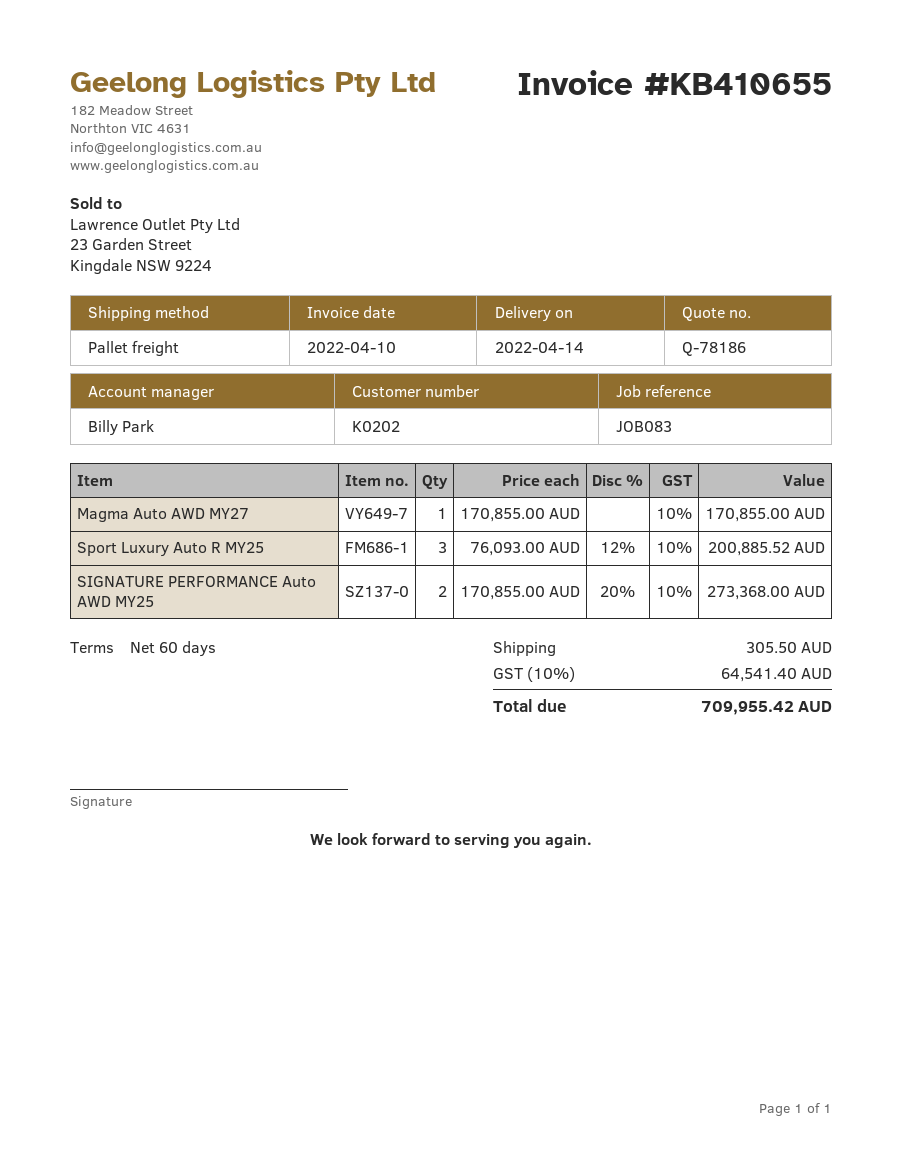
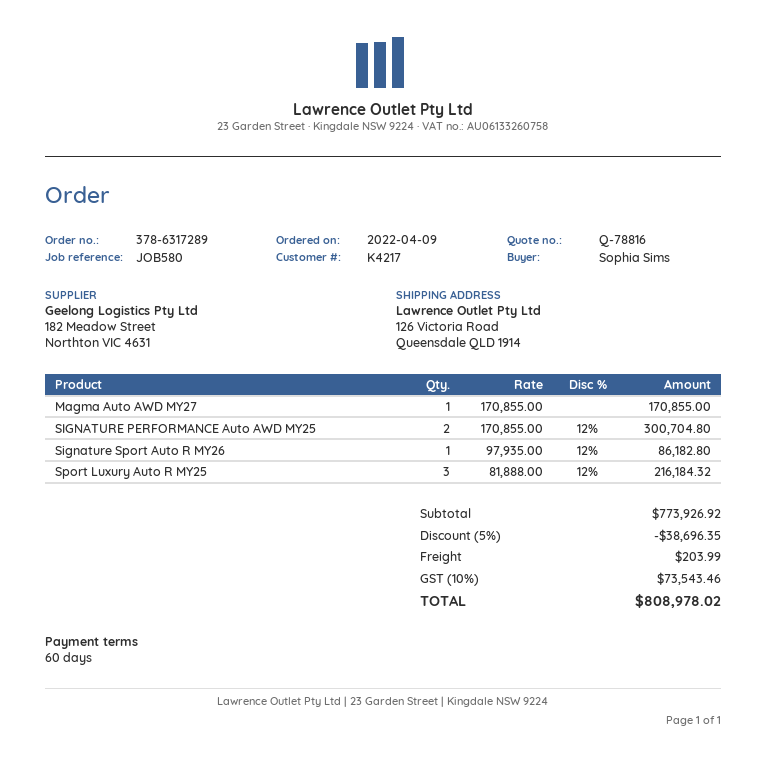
quote number: Q-78186 -> Q-78816
customer number: K0202 -> K4217
reference: JOB083 -> JOB580
Sport Luxury Auto R MY25: 3 x 76093.00 - 12% = 200885.52 -> 3 x 81888.00 - 12% = 216184.32
SIGNATURE PERFORMANCE Auto AWD MY25: 2 x 170855.00 - 20% = 273368.00 -> 2 x 170855.00 - 12% = 300704.80
Signature Sport Auto R MY26: none -> 1 x 97935.00 - 12% = 86182.80
discount: none -> 5% = 38696.35
shipping: 305.50 -> 203.99
tax: 10% = 64541.40 -> 10% = 73543.46
total: 709955.42 -> 808978.02

